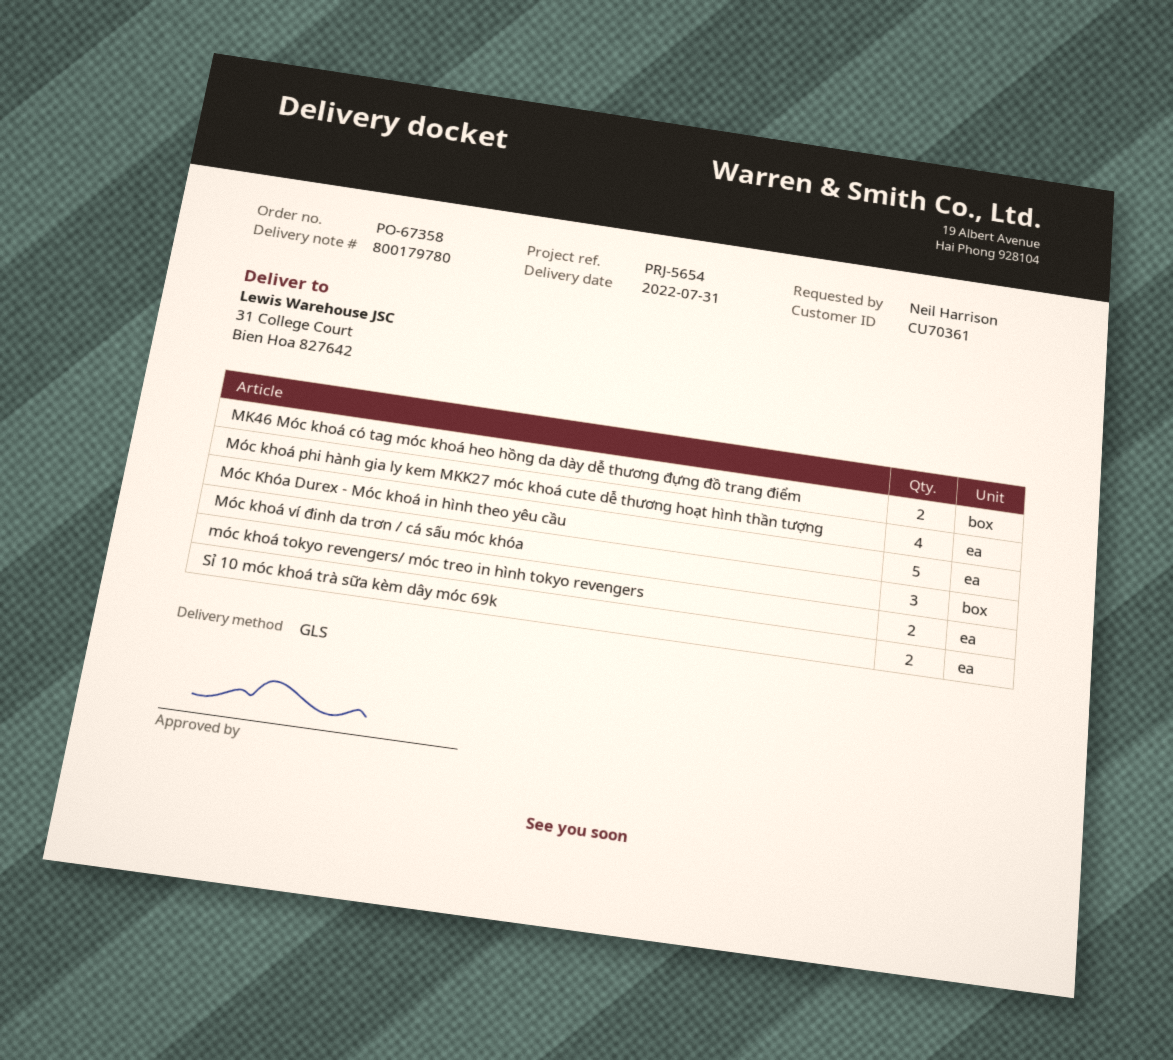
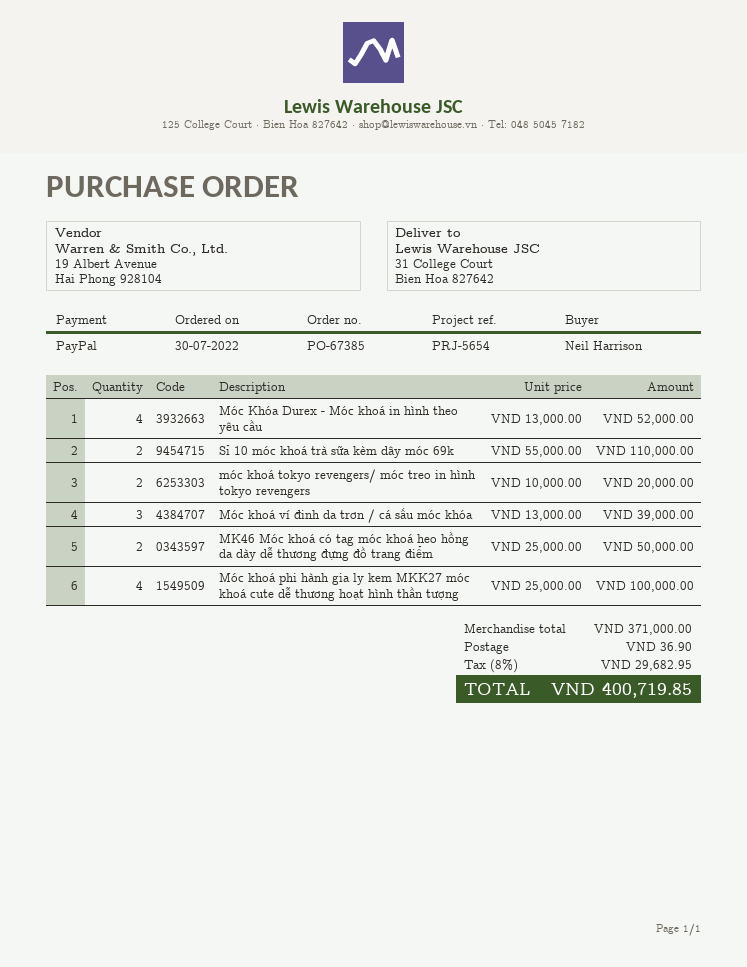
order number: PO-67358 -> PO-67385
Móc Khóa Durex - Móc khoá in hình theo yêu cầu: 5 -> 4

